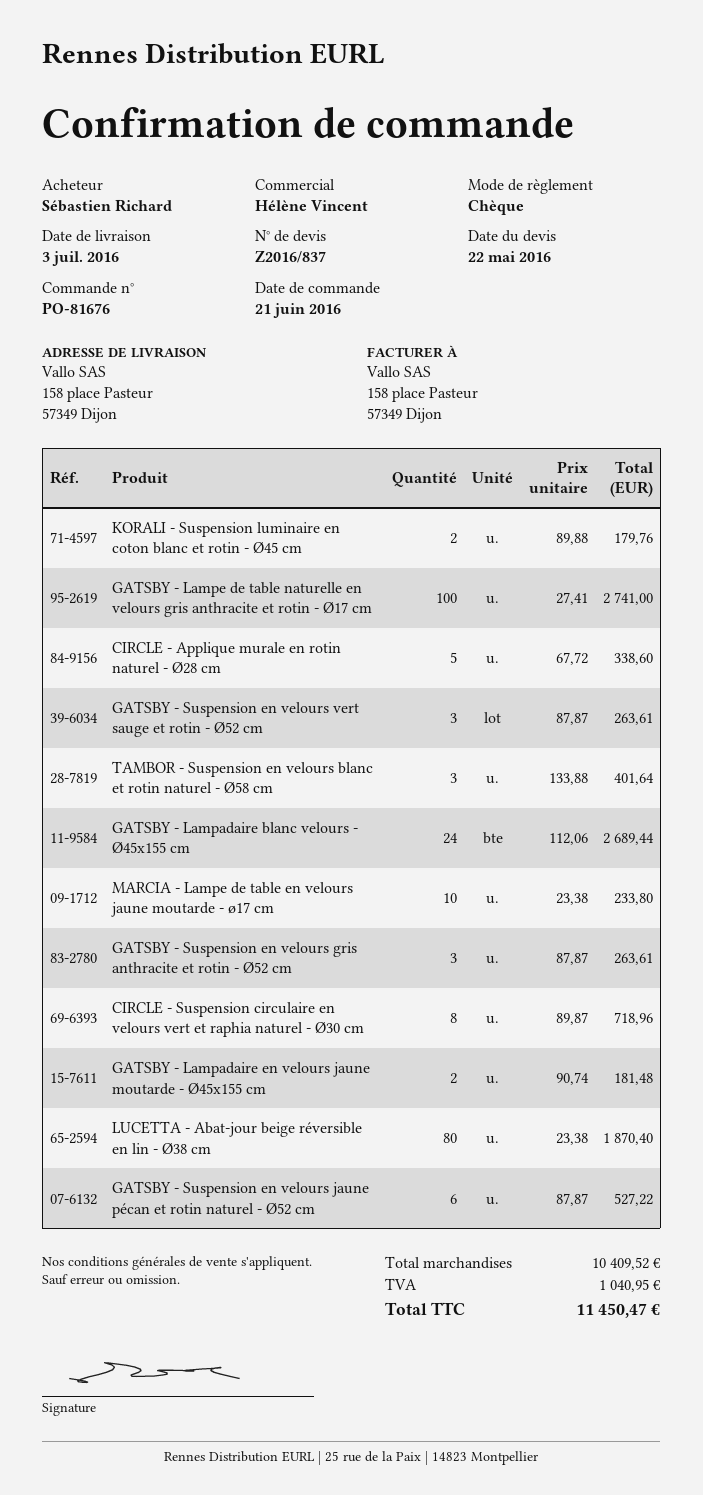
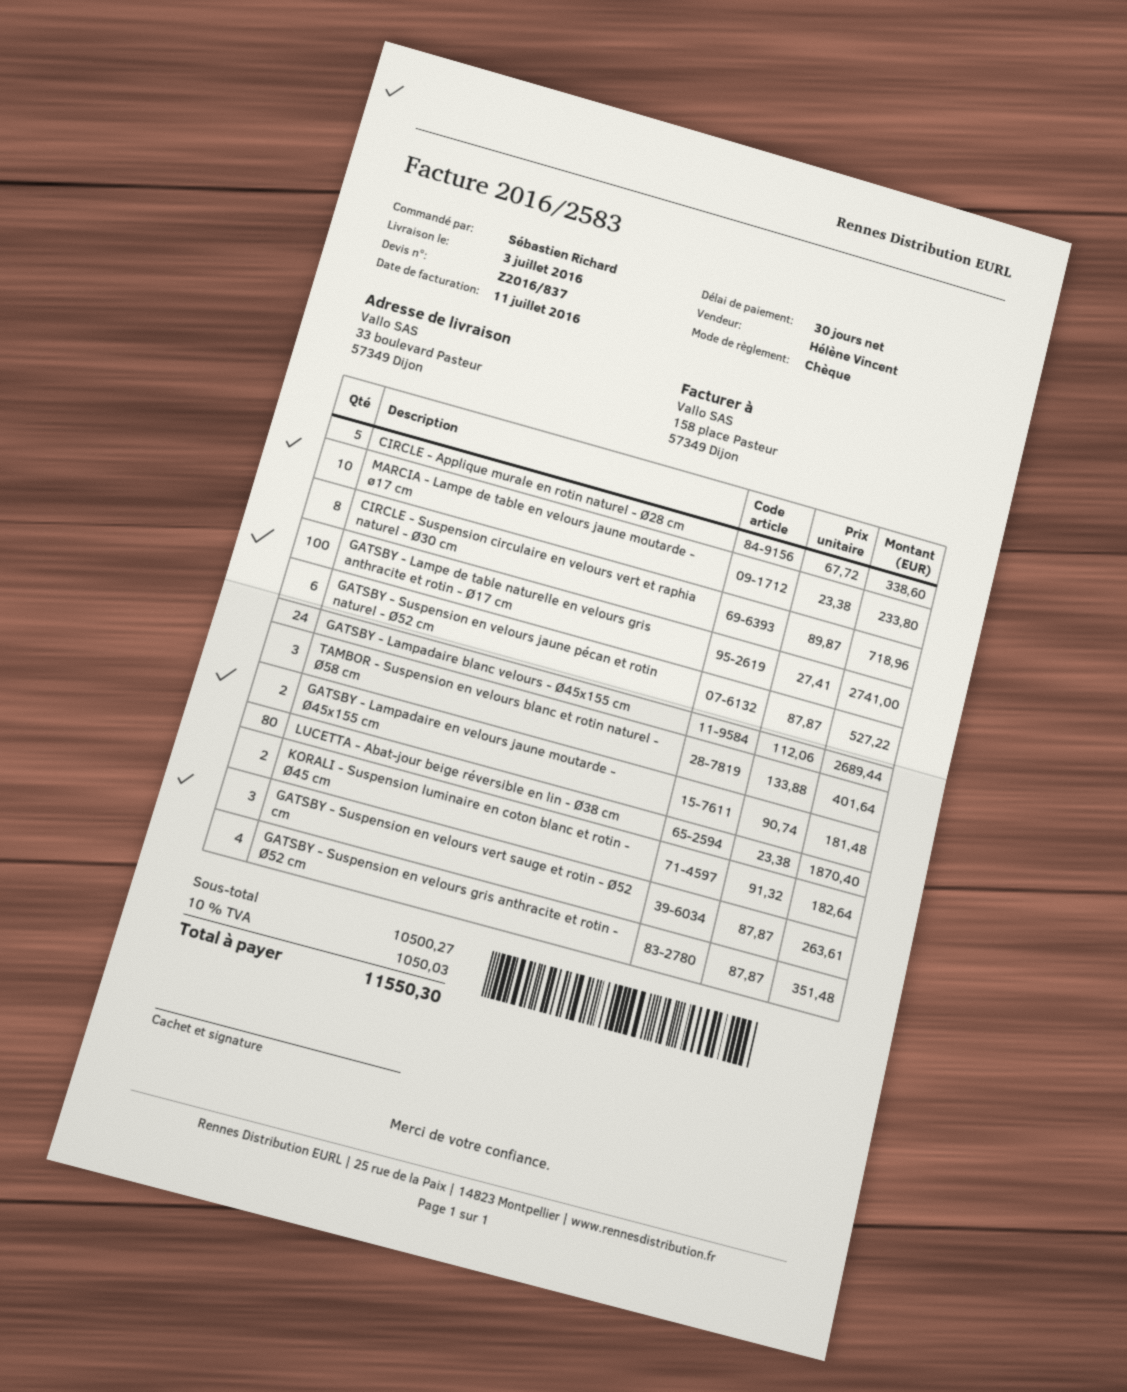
ship to: 158 place Pasteur, 57349 Dijon -> 33 boulevard Pasteur, 57349 Dijon
KORALI - Suspension luminaire en coton blanc et rotin - Ø45 cm: 2 x 89.88 = 179.76 -> 2 x 91.32 = 182.64
GATSBY - Suspension en velours gris anthracite et rotin - Ø52 cm: 3 x 87.87 = 263.61 -> 4 x 87.87 = 351.48
subtotal: 10409.52 -> 10500.27
tax: 1040.95 -> 1050.03
total: 11450.47 -> 11550.30

